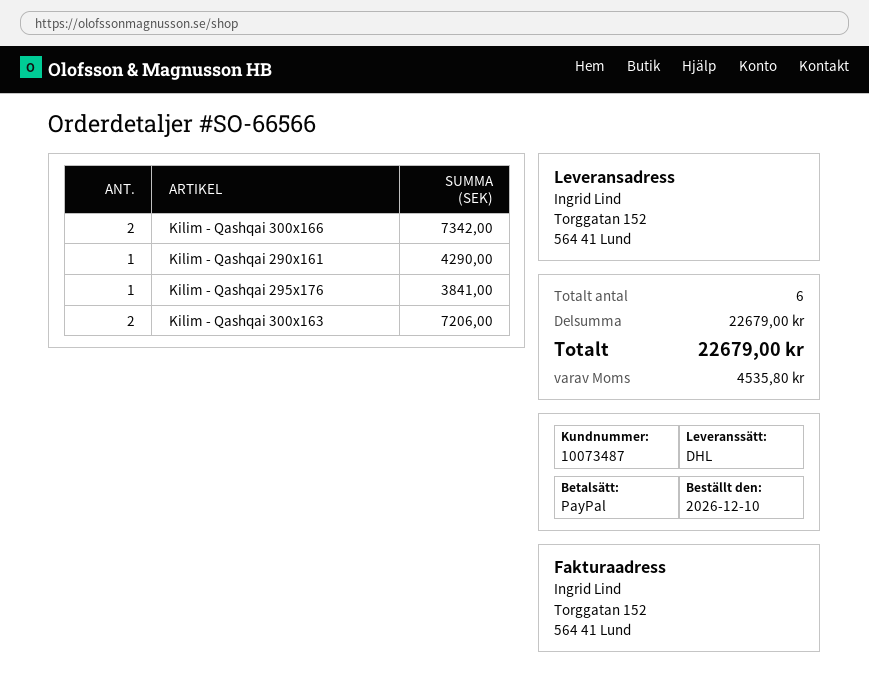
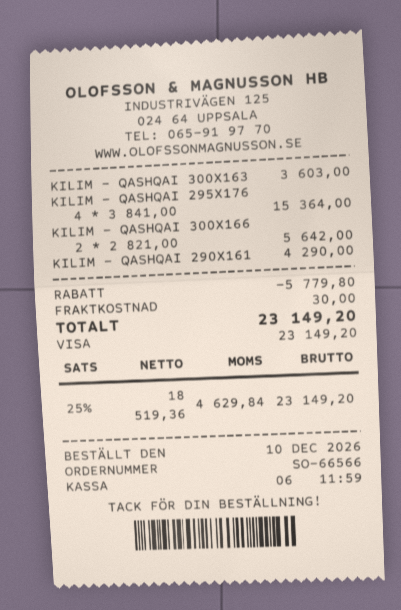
payment method: PayPal -> Visa
Kilim - Qashqai 300x166: 2 for 7342.00 -> 2 for 5642.00
Kilim - Qashqai 295x176: 1 for 3841.00 -> 4 for 15364.00
Kilim - Qashqai 300x163: 2 for 7206.00 -> 1 for 3603.00
discount: none -> 5779.80
shipping: none -> 30.00
tax: 4535.80 -> 4629.84
total: 22679.00 -> 23149.20

